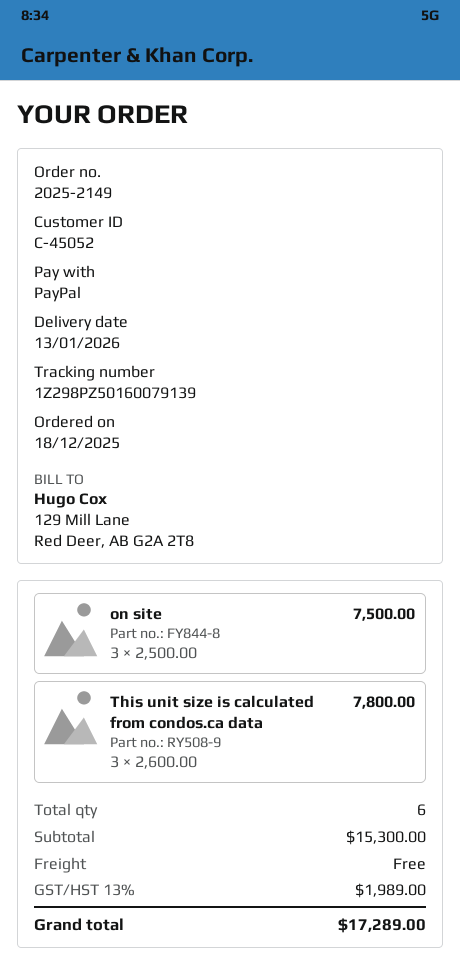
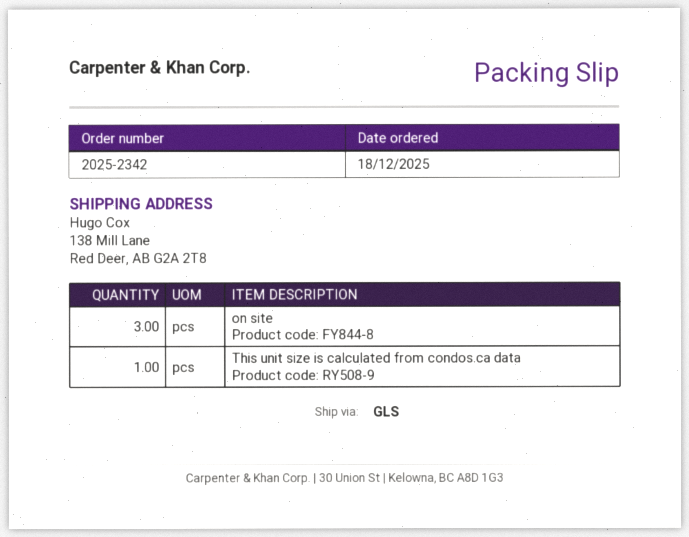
order number: 2025-2149 -> 2025-2342
This unit size is calculated from condos.ca data: 3 -> 1

